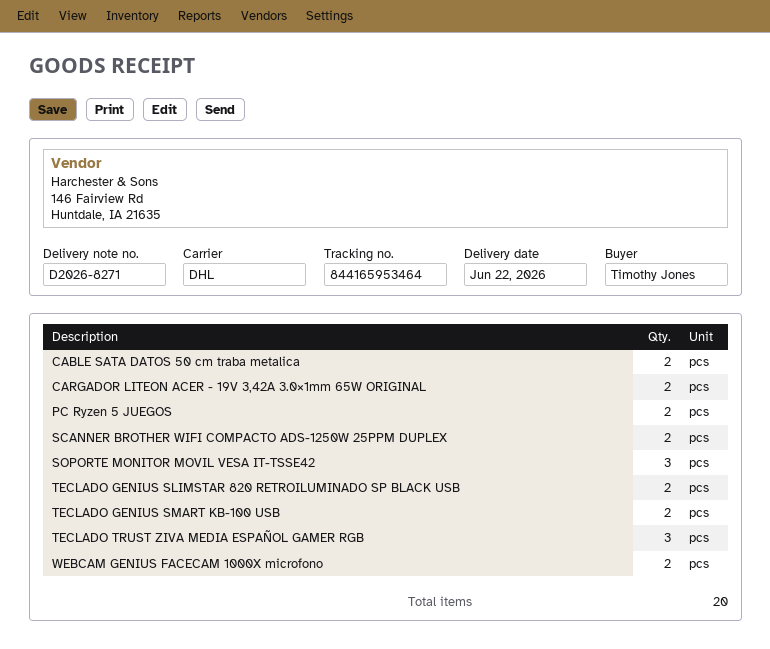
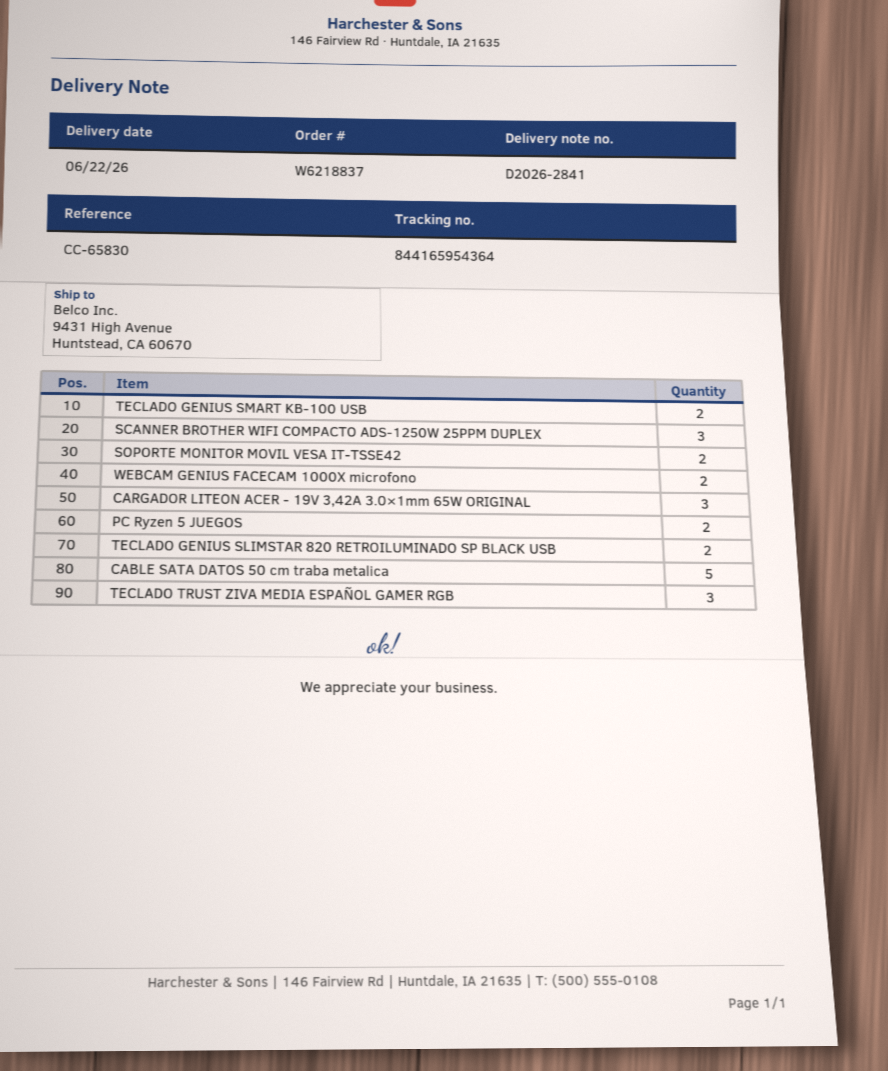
delivery note number: D2026-8271 -> D2026-2841
tracking number: 844165953464 -> 844165954364
CABLE SATA DATOS 50 cm traba metalica: 2 -> 5
CARGADOR LITEON ACER - 19V 3,42A 3.0×1mm 65W ORIGINAL: 2 -> 3
SCANNER BROTHER WIFI COMPACTO ADS-1250W 25PPM DUPLEX: 2 -> 3
SOPORTE MONITOR MOVIL VESA IT-TSSE42: 3 -> 2

